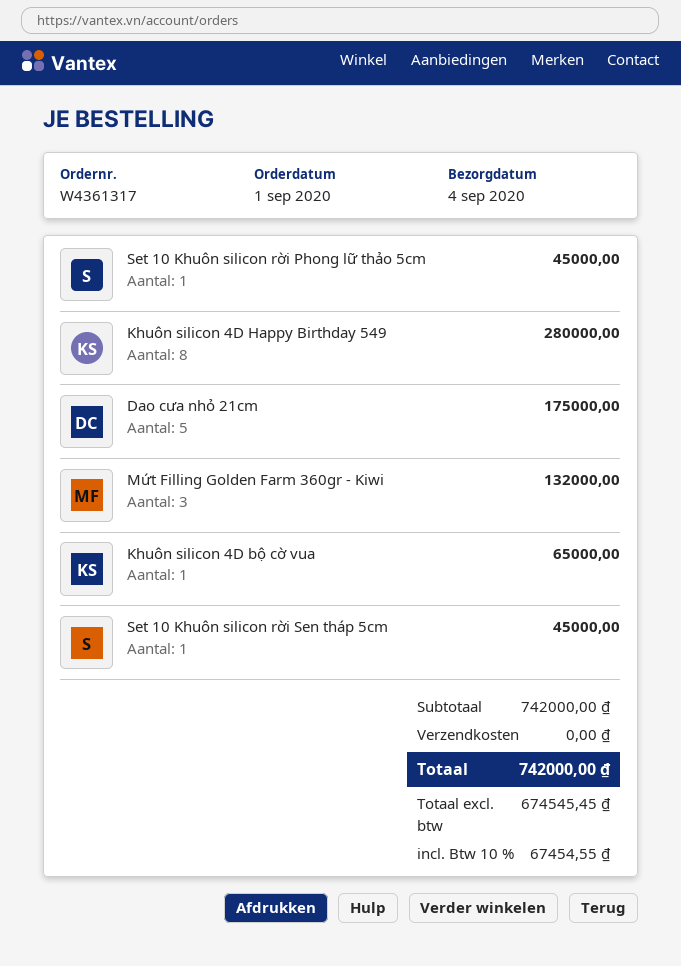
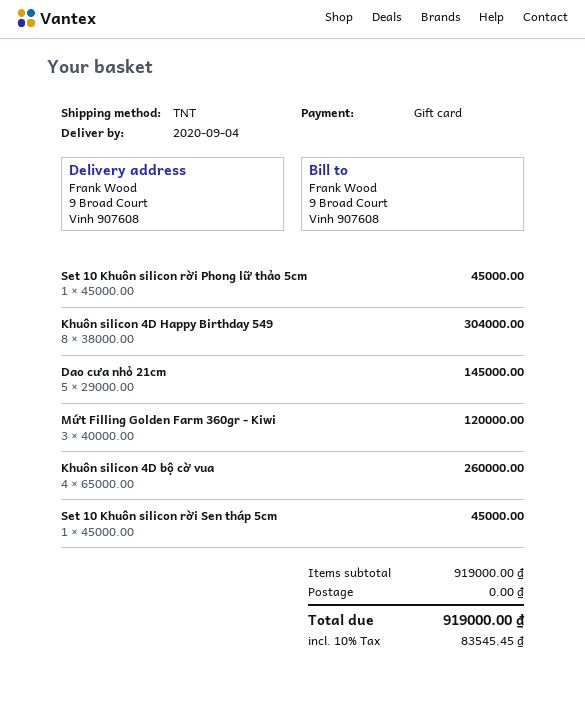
Khuôn silicon 4D Happy Birthday 549: 8 for 280000.00 -> 8 for 304000.00
Dao cưa nhỏ 21cm: 5 for 175000.00 -> 5 for 145000.00
Mứt Filling Golden Farm 360gr - Kiwi: 3 for 132000.00 -> 3 for 120000.00
Khuôn silicon 4D bộ cờ vua: 1 for 65000.00 -> 4 for 260000.00
subtotal: 742000.00 -> 919000.00
tax: 10% = 67454.55 -> 10% = 83545.45
total: 742000.00 -> 919000.00

